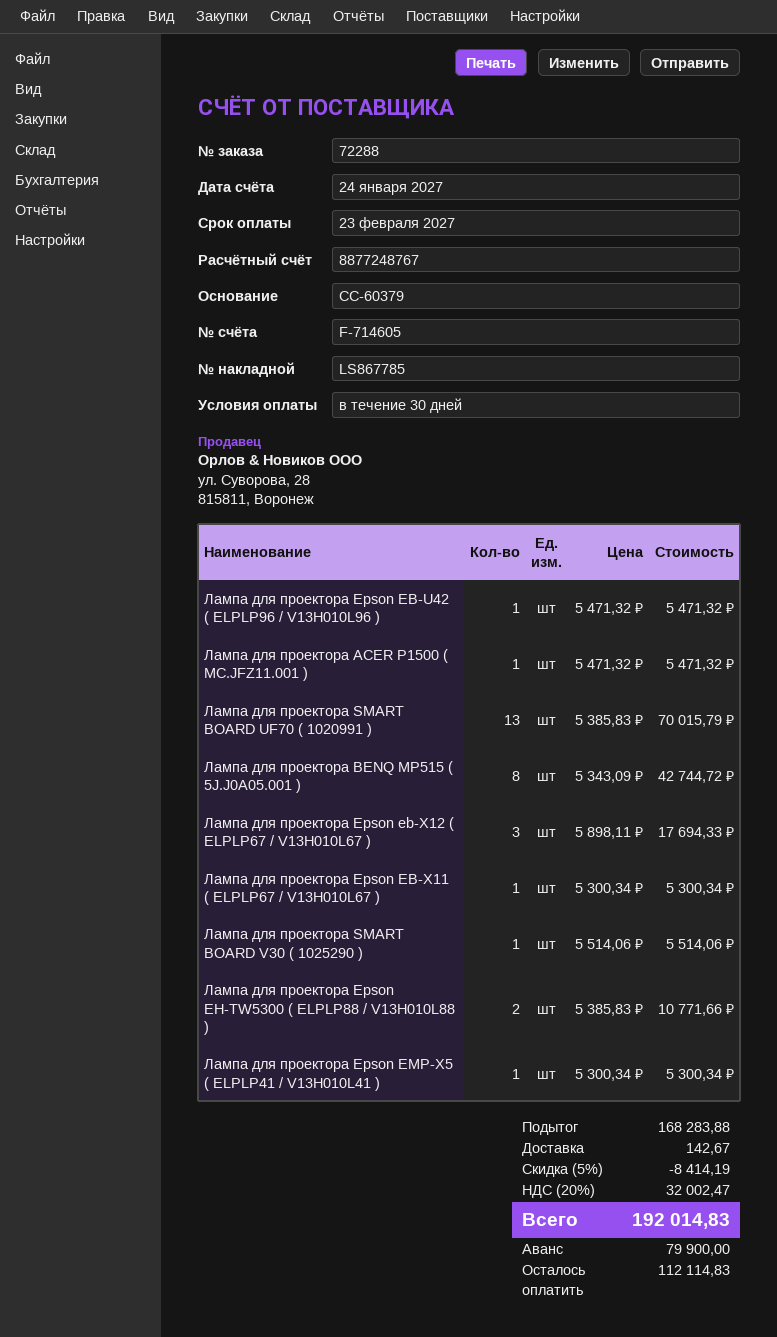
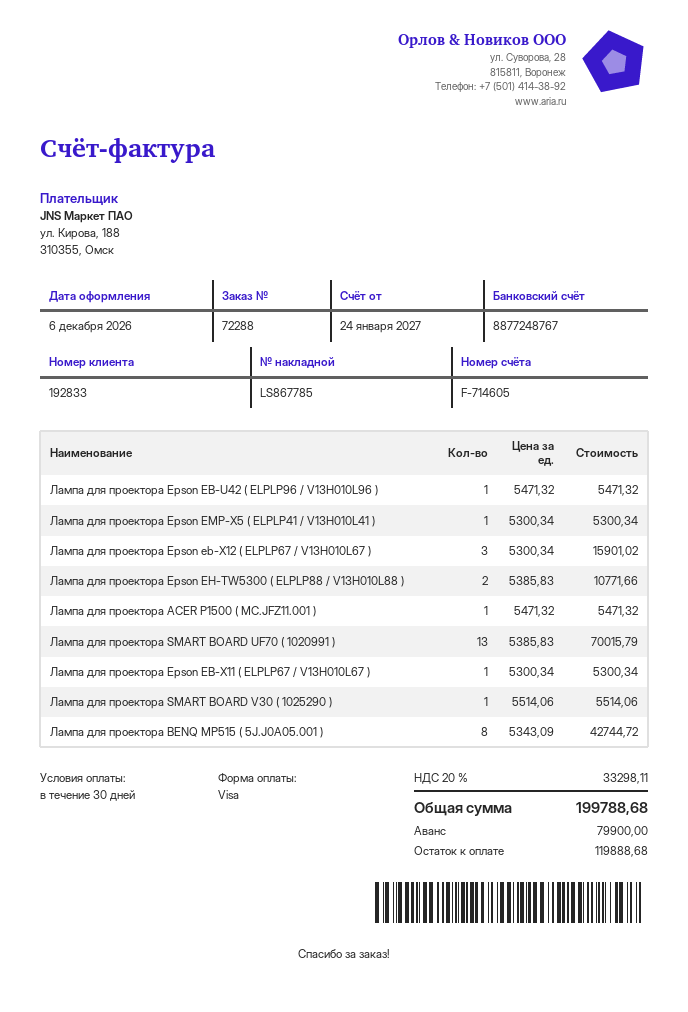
Лампа для проектора Epson eb-X12 ( ELPLP67 / V13H010L67 ): 3 x 5898.11 = 17694.33 -> 3 x 5300.34 = 15901.02
discount: 5% = 8414.19 -> none
shipping: 142.67 -> none
tax: 20% = 32002.47 -> 20% = 33298.11
total: 192014.83 -> 199788.68
balance: 112114.83 -> 119888.68

